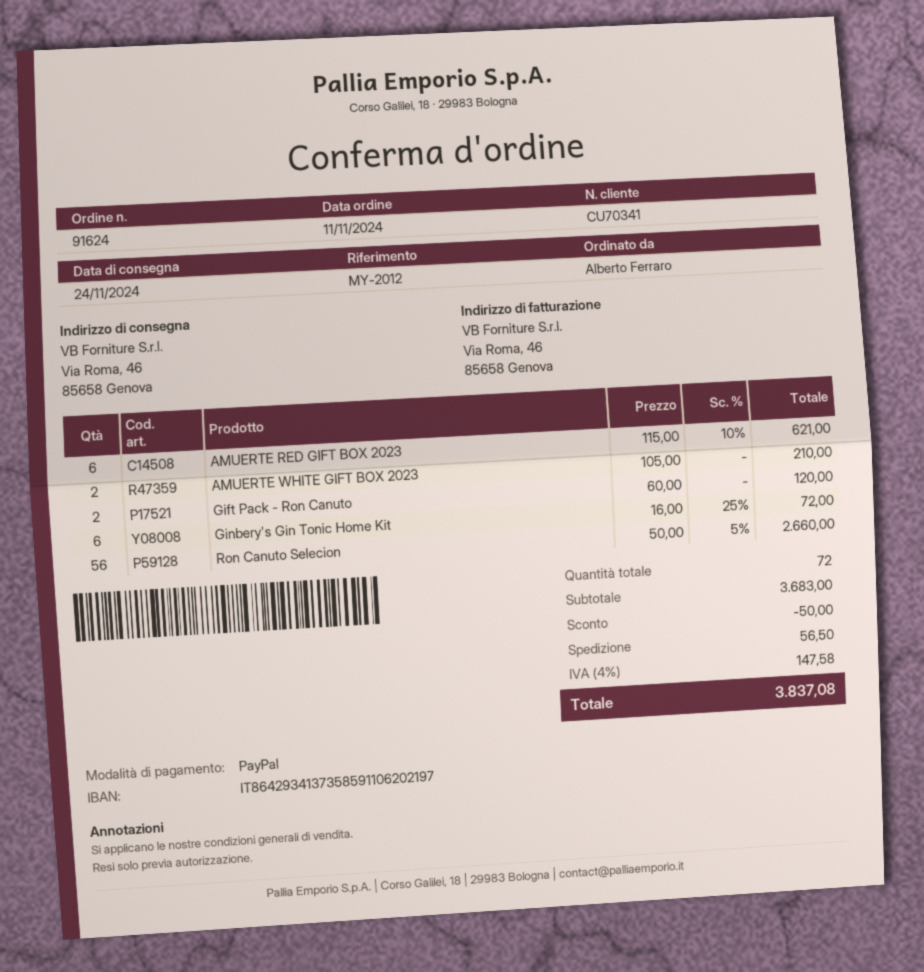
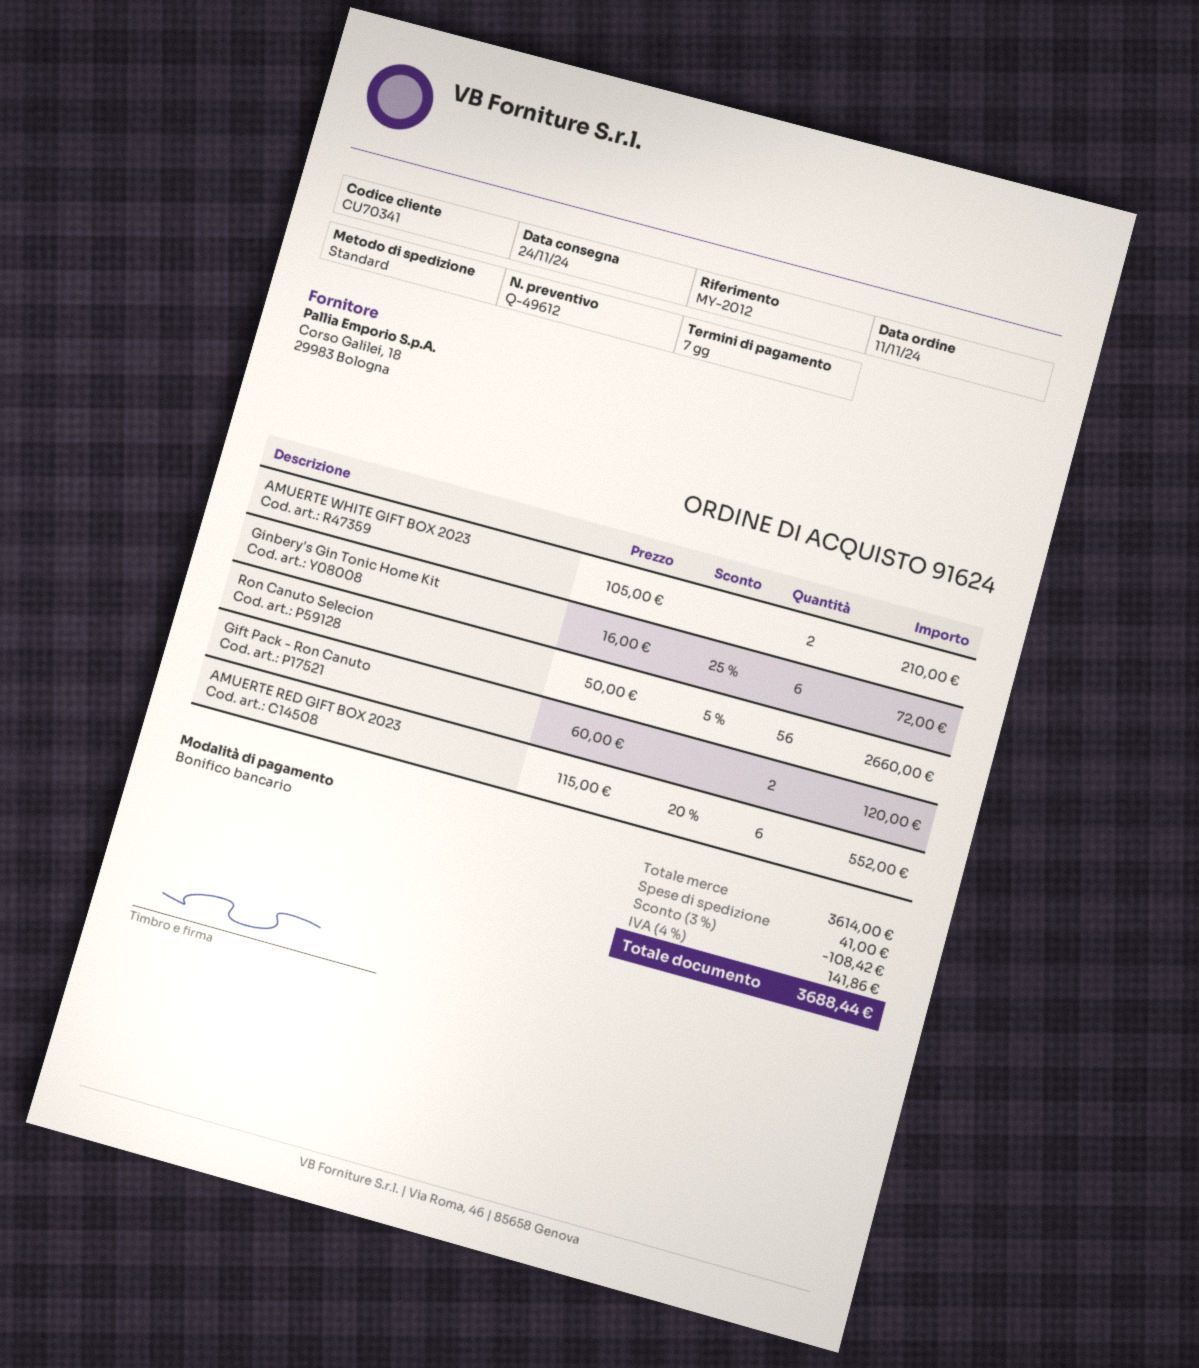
payment method: PayPal -> bank transfer
AMUERTE RED GIFT BOX 2023: 6 x 115.00 - 10% = 621.00 -> 6 x 115.00 - 20% = 552.00
subtotal: 3683.00 -> 3614.00
discount: 50.00 -> 108.42
shipping: 56.50 -> 41.00
tax: 4% = 147.58 -> 4% = 141.86
total: 3837.08 -> 3688.44

